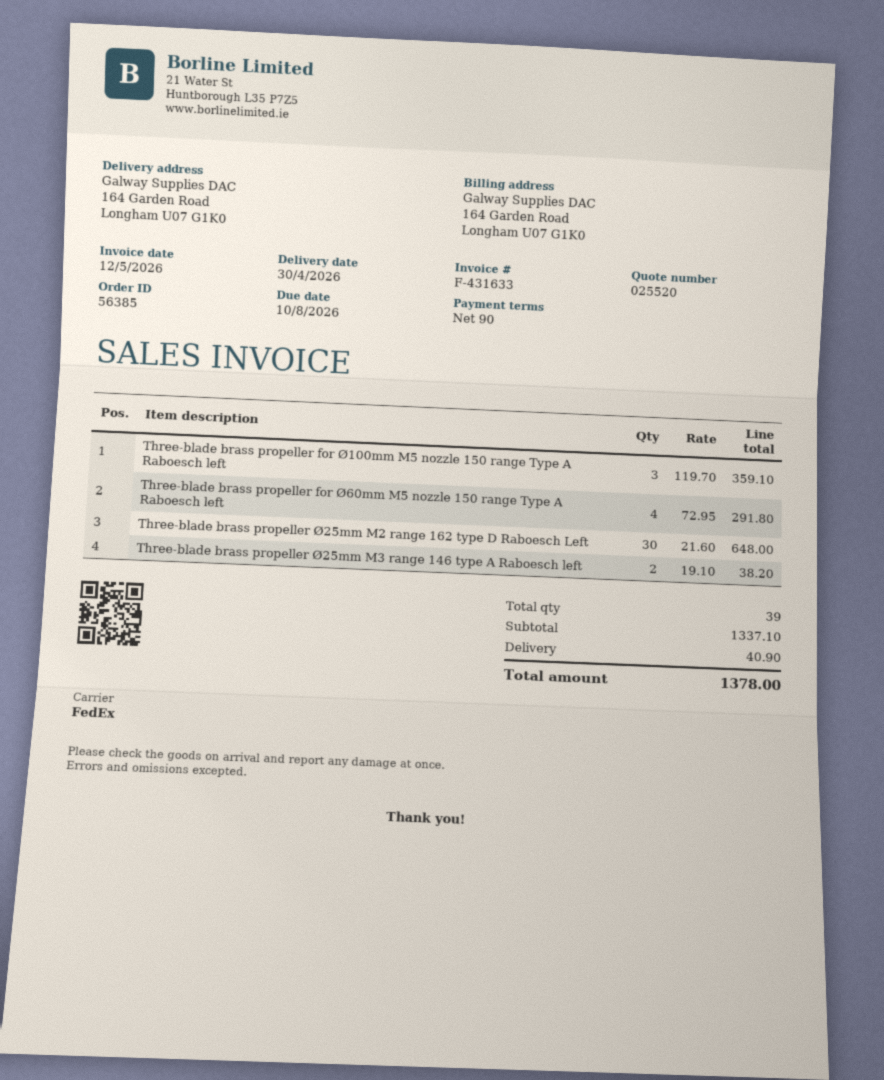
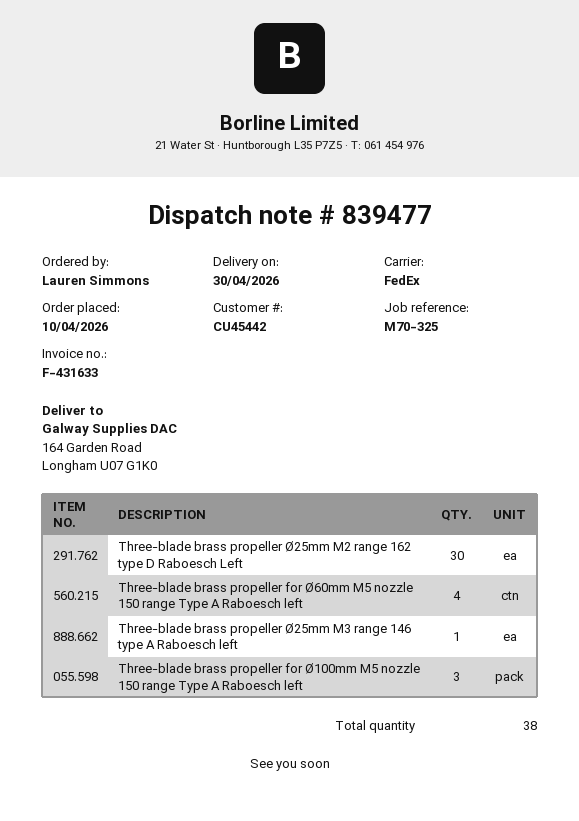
Three-blade brass propeller Ø25mm M3 range 146 type A Raboesch left: 2 -> 1
total quantity: 39 -> 38

